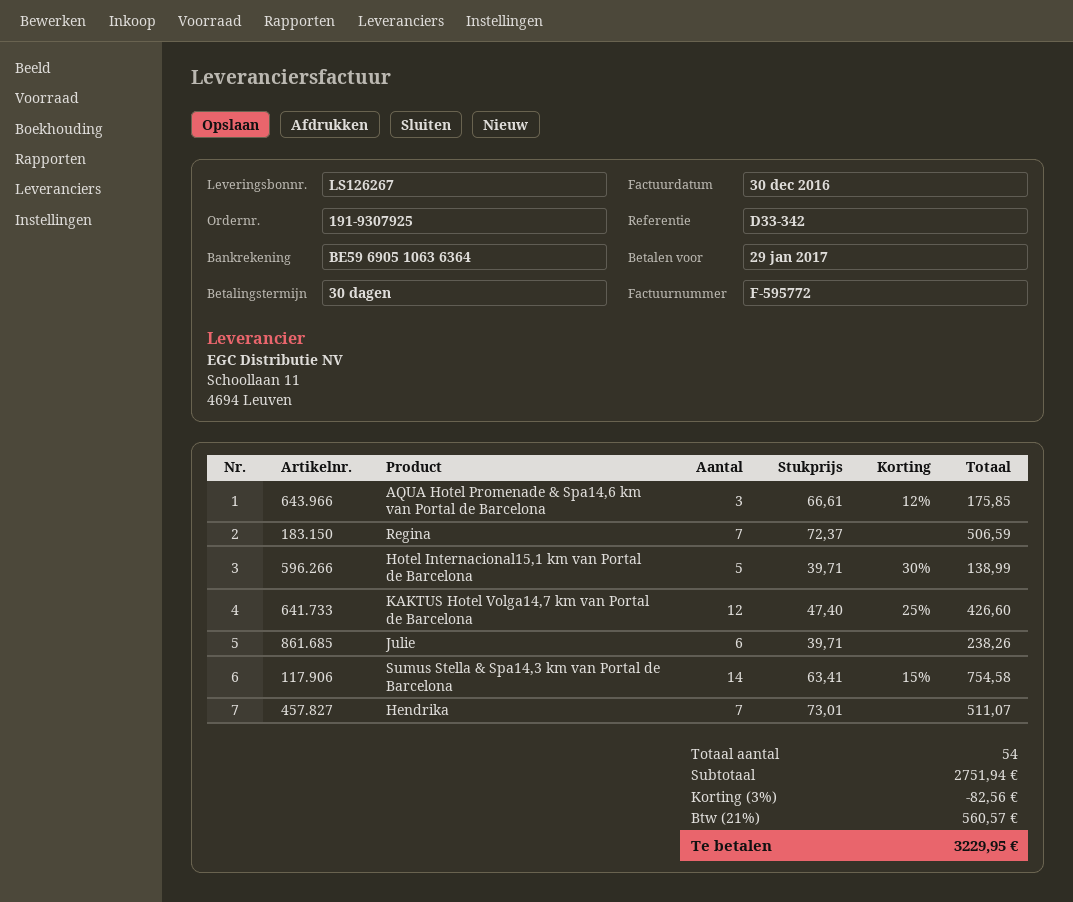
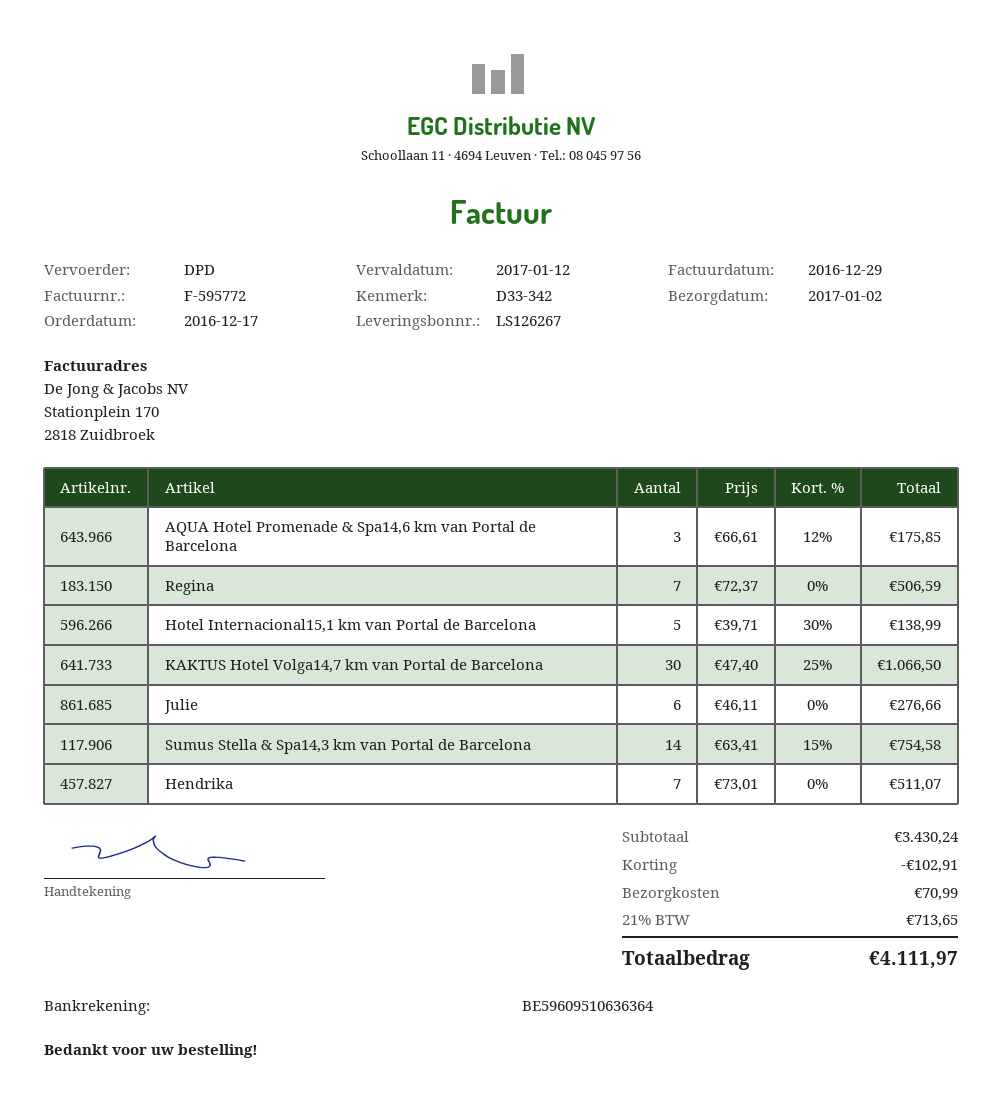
invoice date: 2016-12-30 -> 2016-12-29
due date: 2017-01-29 -> 2017-01-12
bank account: BE59690510636364 -> BE59609510636364
KAKTUS Hotel Volga14,7 km van Portal de Barcelona: 12 x 47.40 - 25% = 426.60 -> 30 x 47.40 - 25% = 1066.50
Julie: 6 x 39.71 = 238.26 -> 6 x 46.11 = 276.66
subtotal: 2751.94 -> 3430.24
discount: 82.56 -> 102.91
shipping: none -> 70.99
tax: 21% = 560.57 -> 21% = 713.65
total: 3229.95 -> 4111.97

